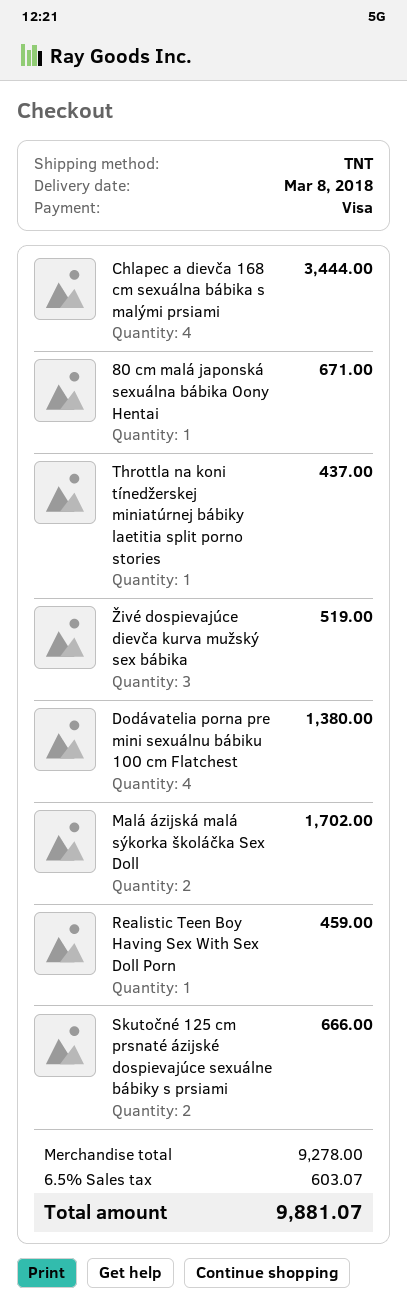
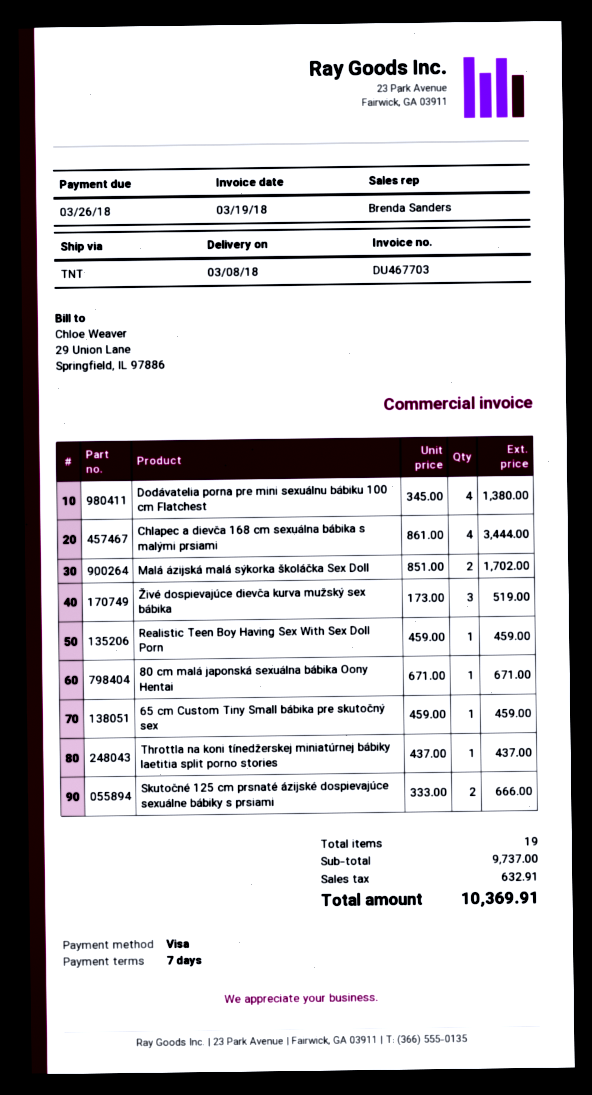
65 cm Custom Tiny Small bábika pre skutočný sex: none -> 1 for 459.00
subtotal: 9278.00 -> 9737.00
tax: 603.07 -> 632.91
total: 9881.07 -> 10369.91

